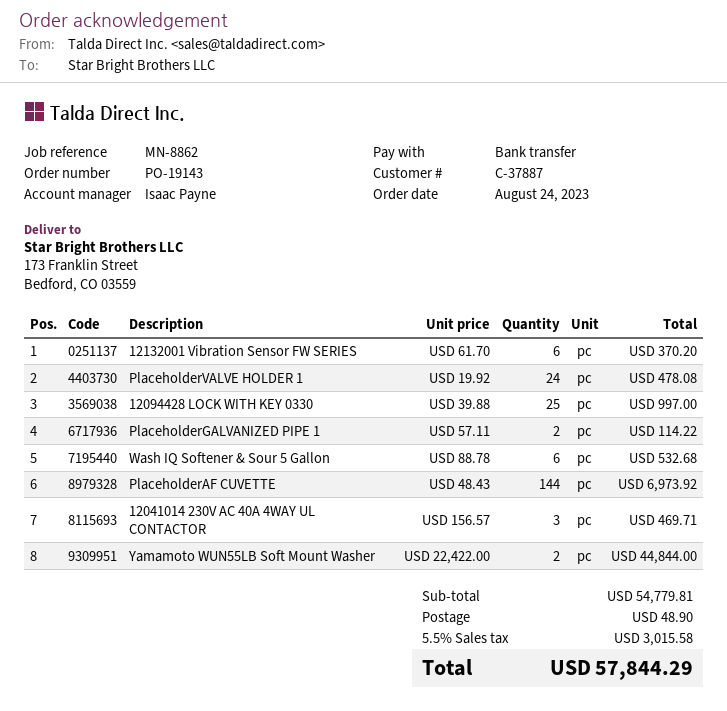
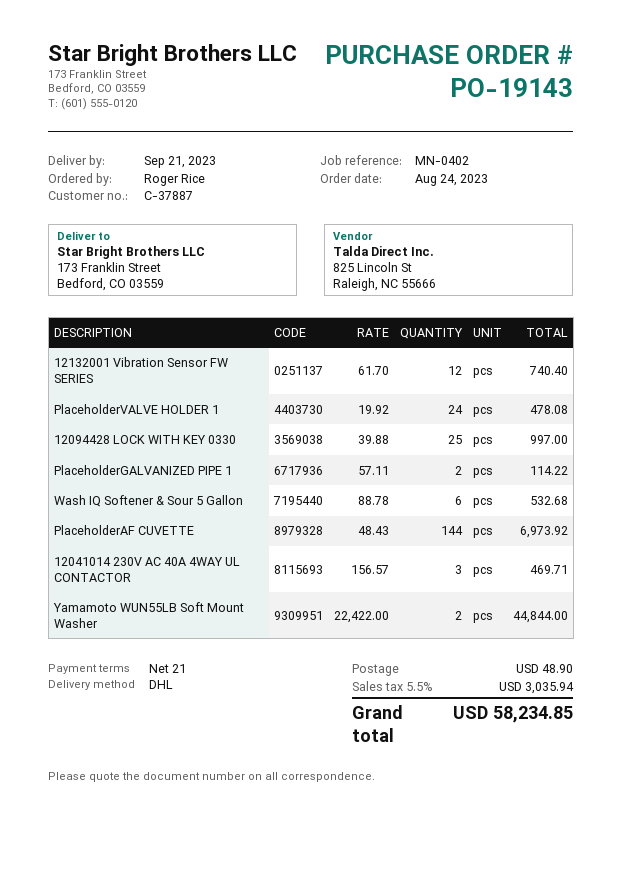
reference: MN-8862 -> MN-0402
12132001 Vibration Sensor FW SERIES: 6 x 61.70 = 370.20 -> 12 x 61.70 = 740.40
tax: 5.5% = 3015.58 -> 5.5% = 3035.94
total: 57844.29 -> 58234.85

